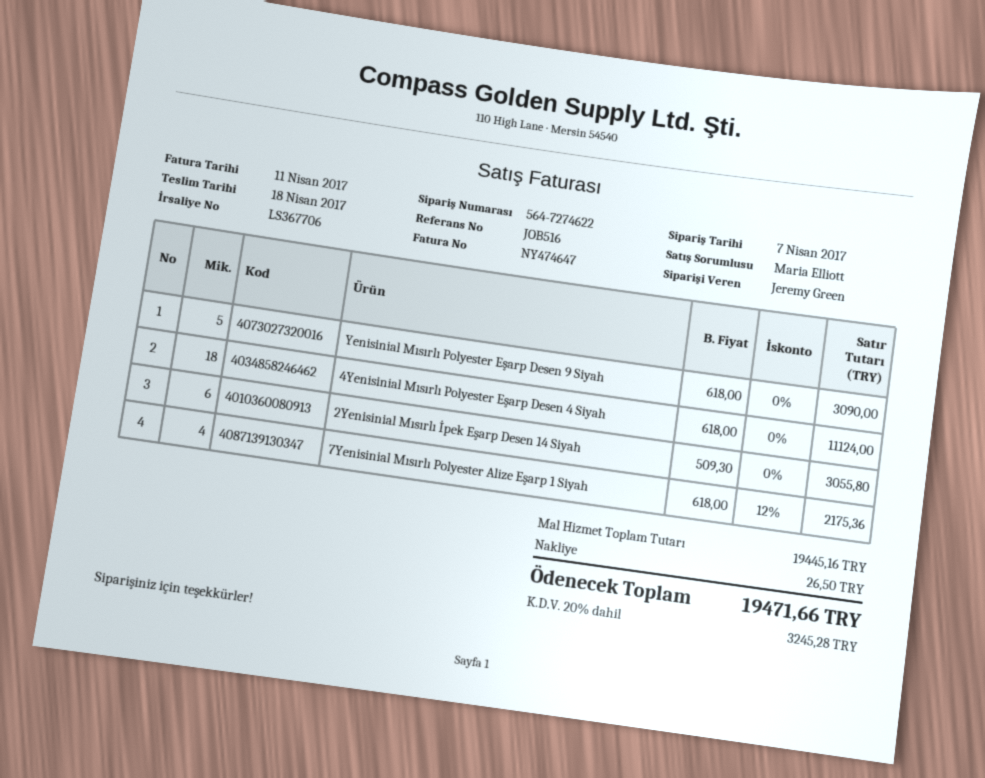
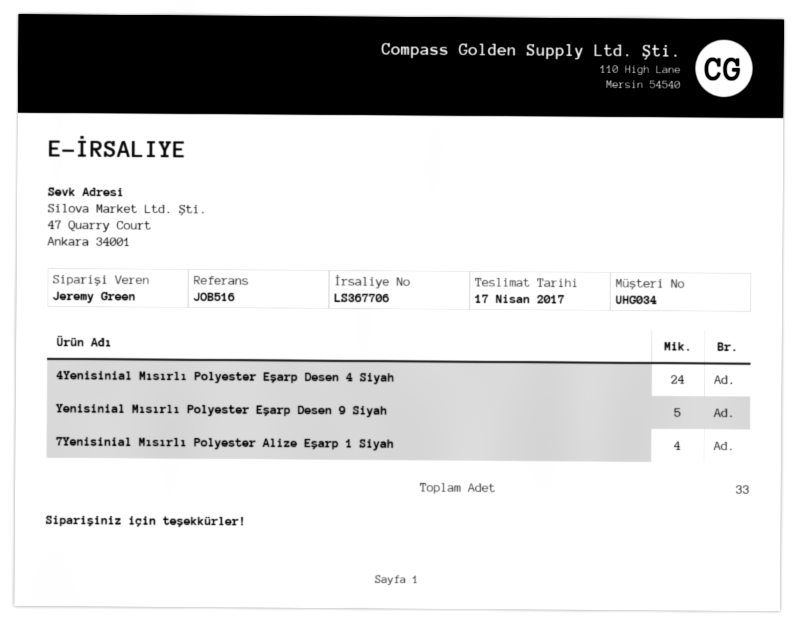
delivery date: 2017-04-18 -> 2017-04-17
4Yenisinial Mısırlı Polyester Eşarp Desen 4 Siyah: 18 -> 24
2Yenisinial Mısırlı İpek Eşarp Desen 14 Siyah: 6 -> none

